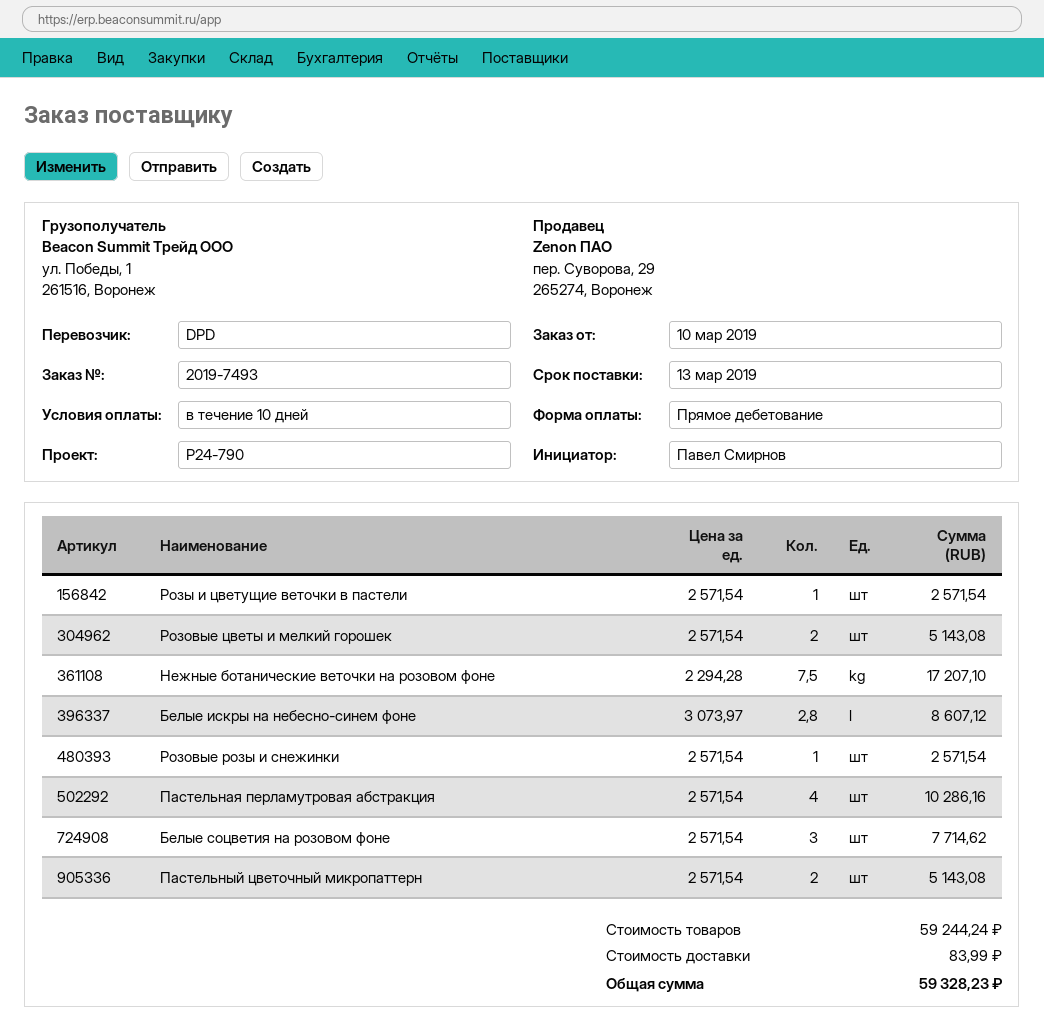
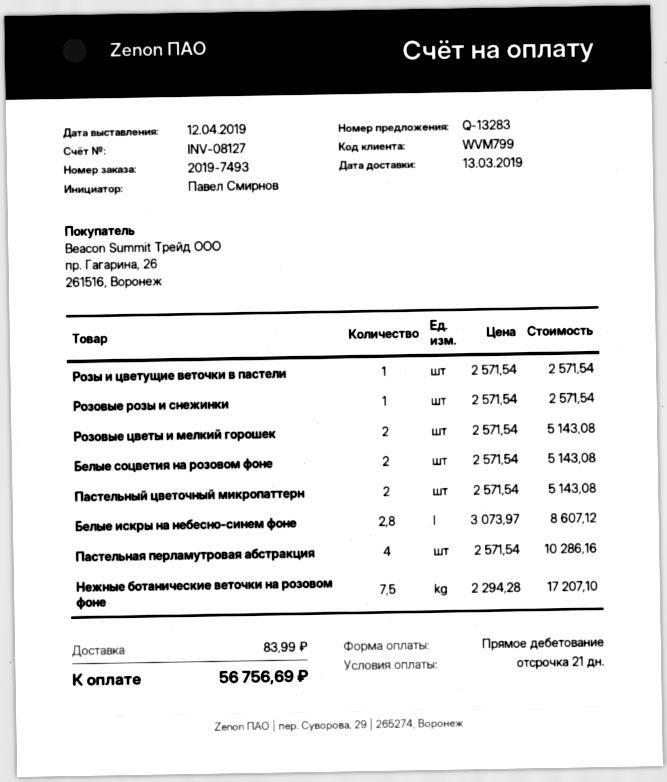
payment terms: 10 days -> 21 days
Белые соцветия на розовом фоне: 3 x 2571.54 = 7714.62 -> 2 x 2571.54 = 5143.08
total: 59328.23 -> 56756.69

